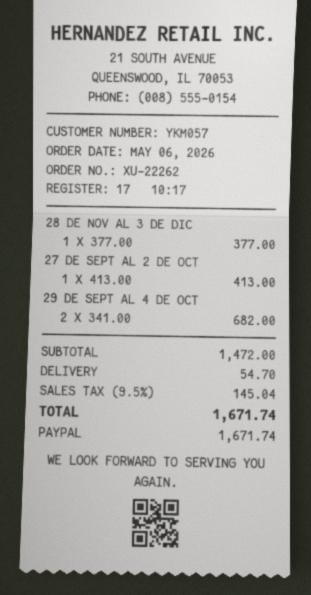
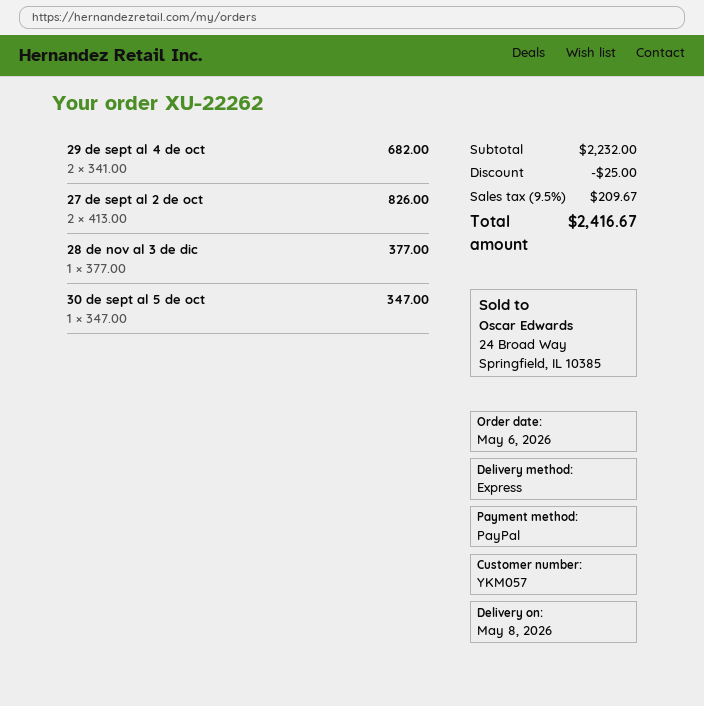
27 DE SEPT AL 2 DE OCT: 1 x 413.00 = 413.00 -> 2 x 413.00 = 826.00
30 de sept al 5 de oct: none -> 1 x 347.00 = 347.00
subtotal: 1472.00 -> 2232.00
discount: none -> 25.00
shipping: 54.70 -> none
tax: 9.5% = 145.04 -> 9.5% = 209.67
total: 1671.74 -> 2416.67

